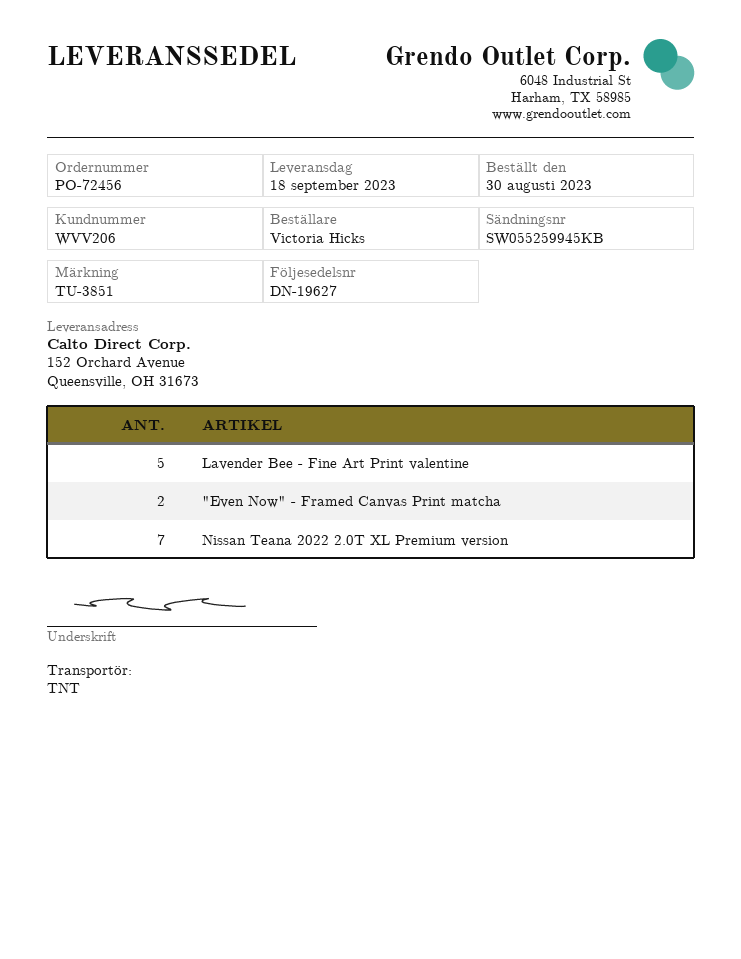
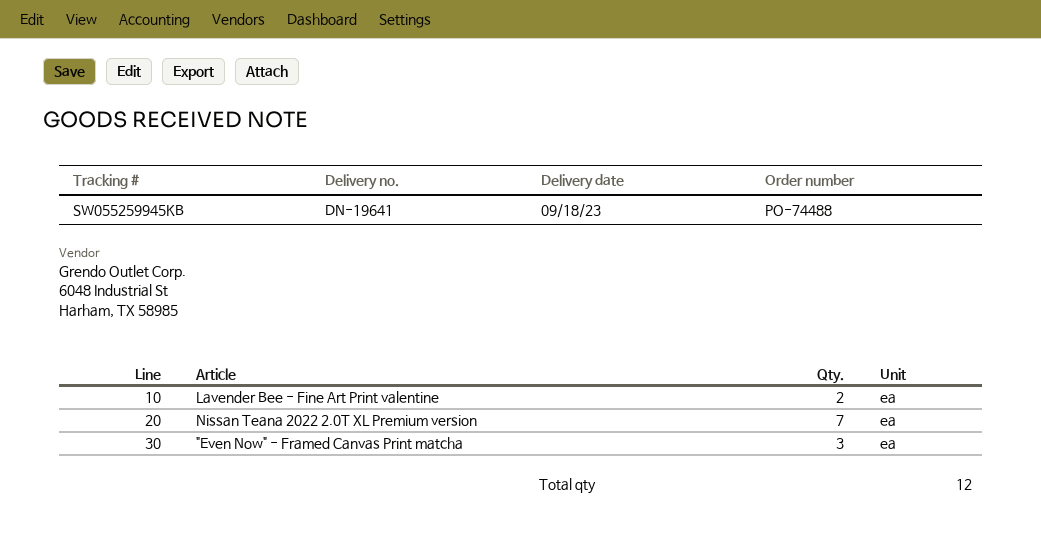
order number: PO-72456 -> PO-74488
delivery note number: DN-19627 -> DN-19641
Lavender Bee - Fine Art Print valentine: 5 -> 2
"Even Now" - Framed Canvas Print matcha: 2 -> 3

